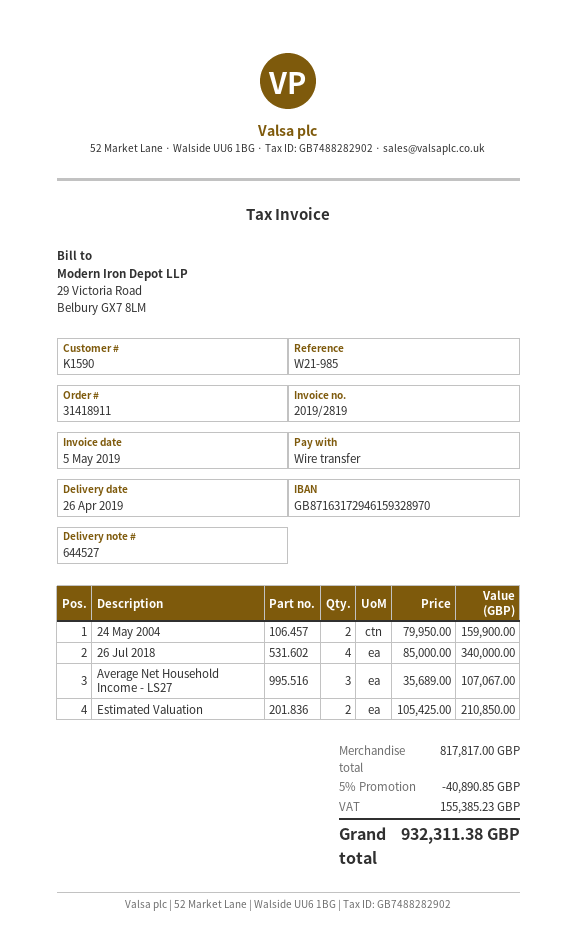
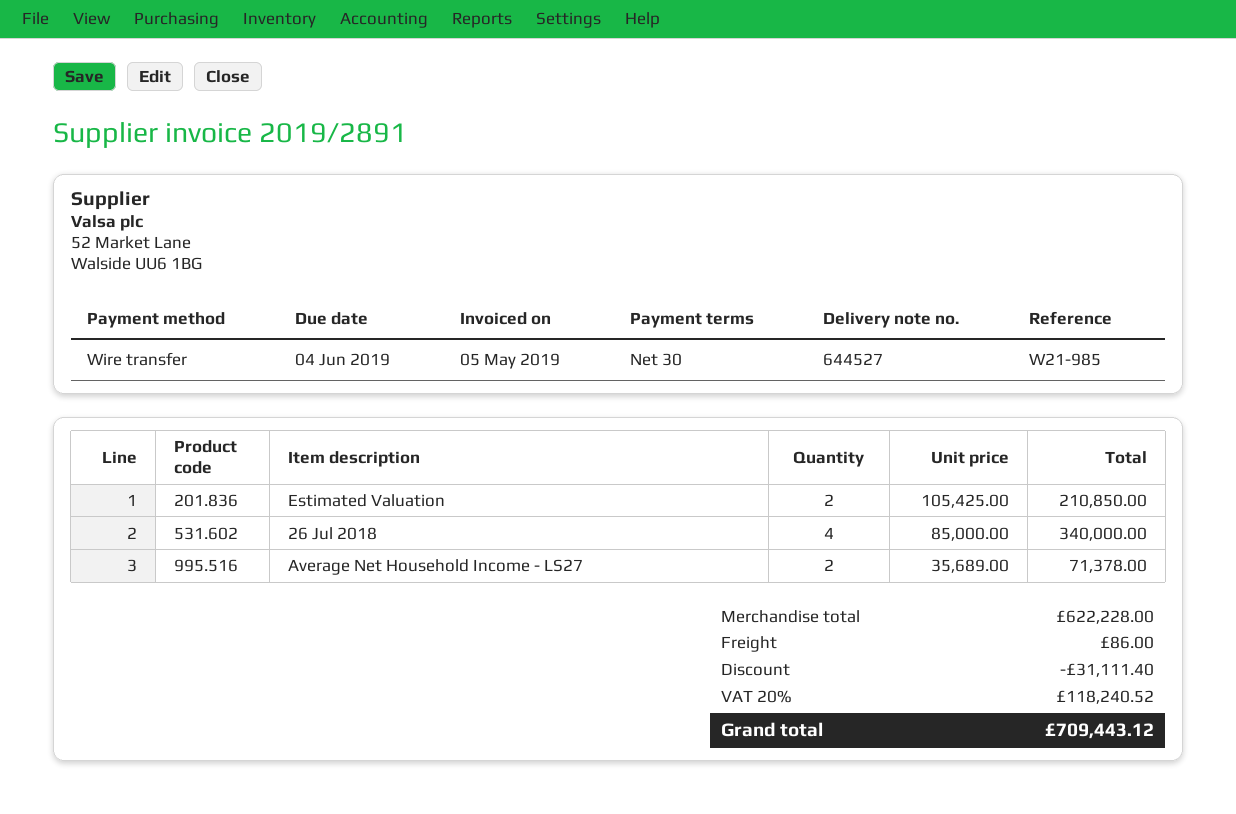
invoice number: 2019/2819 -> 2019/2891
24 May 2004: 2 x 79950.00 = 159900.00 -> none
Average Net Household Income - LS27: 3 x 35689.00 = 107067.00 -> 2 x 35689.00 = 71378.00
subtotal: 817817.00 -> 622228.00
discount: 40890.85 -> 31111.40
shipping: none -> 86.00
tax: 155385.23 -> 118240.52
total: 932311.38 -> 709443.12

